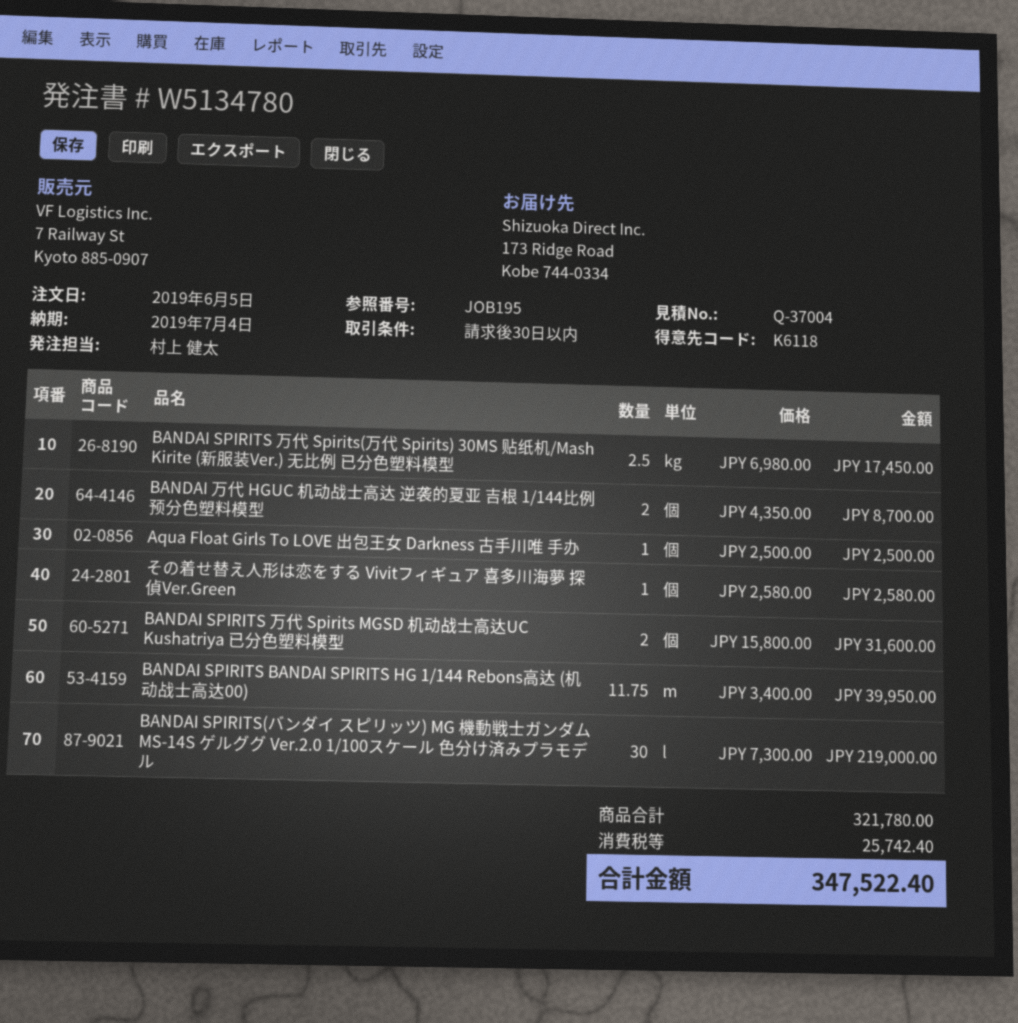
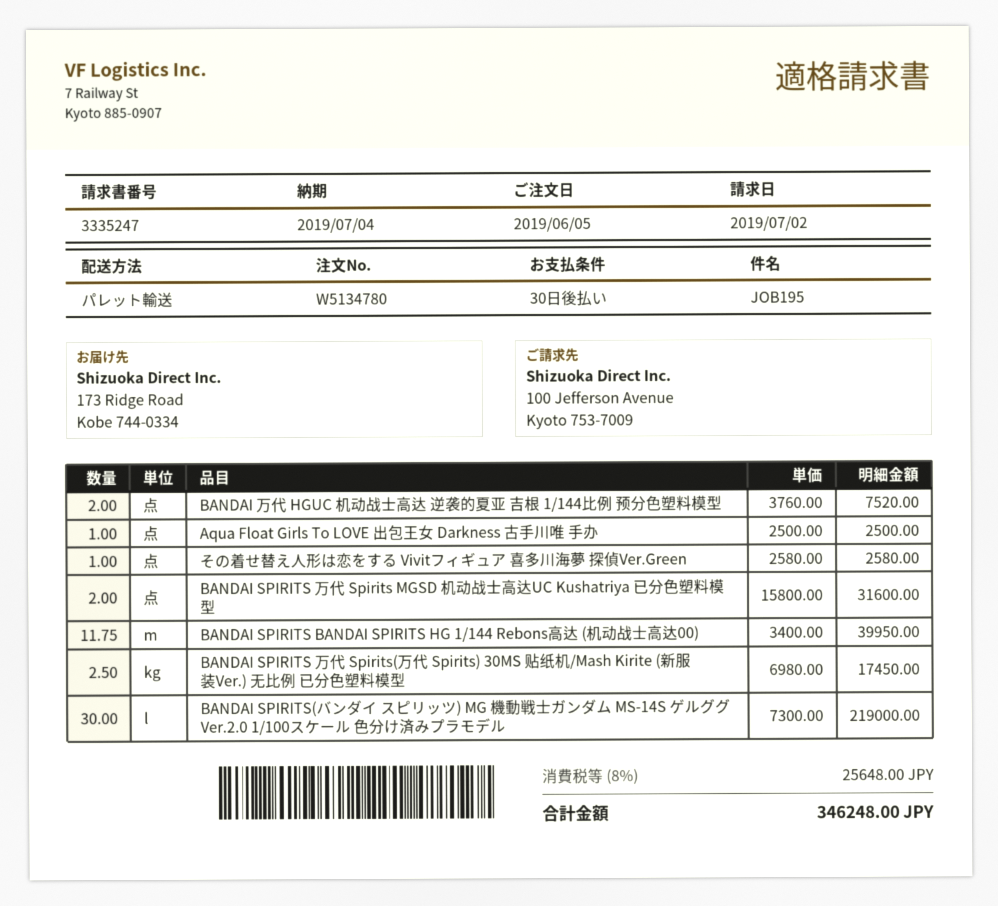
BANDAI 万代 HGUC 机动战士高达 逆袭的夏亚 吉根 1/144比例 预分色塑料模型: 2 x 4350.00 = 8700.00 -> 2 x 3760.00 = 7520.00
tax: 25742.40 -> 25648.00
total: 347522.40 -> 346248.00

